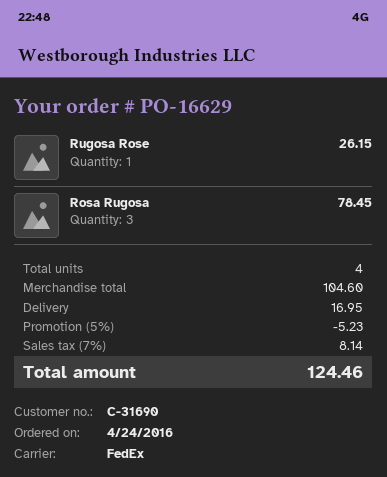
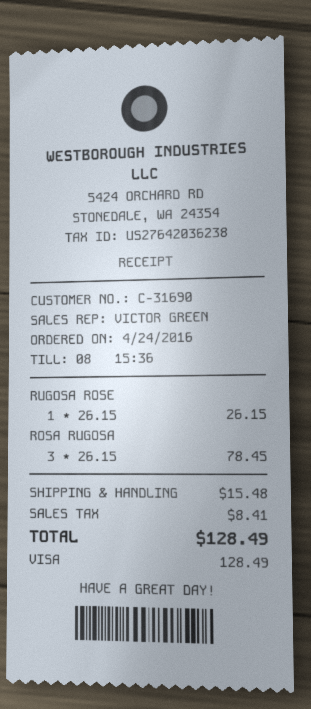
discount: 5% = 5.23 -> none
shipping: 16.95 -> 15.48
tax: 8.14 -> 8.41
total: 124.46 -> 128.49

